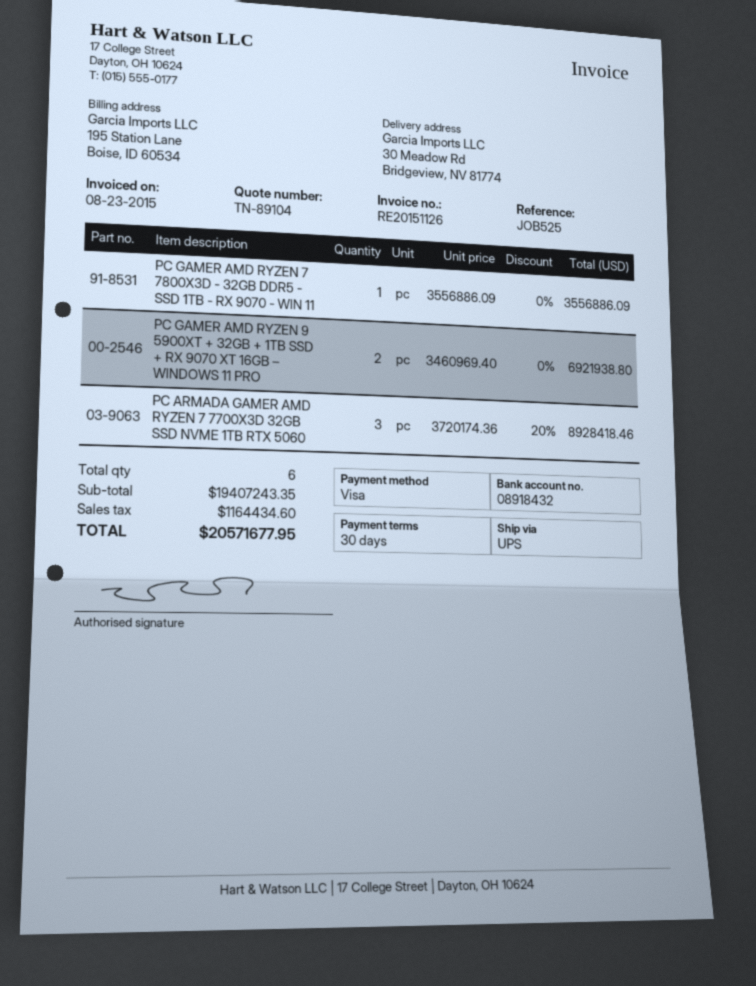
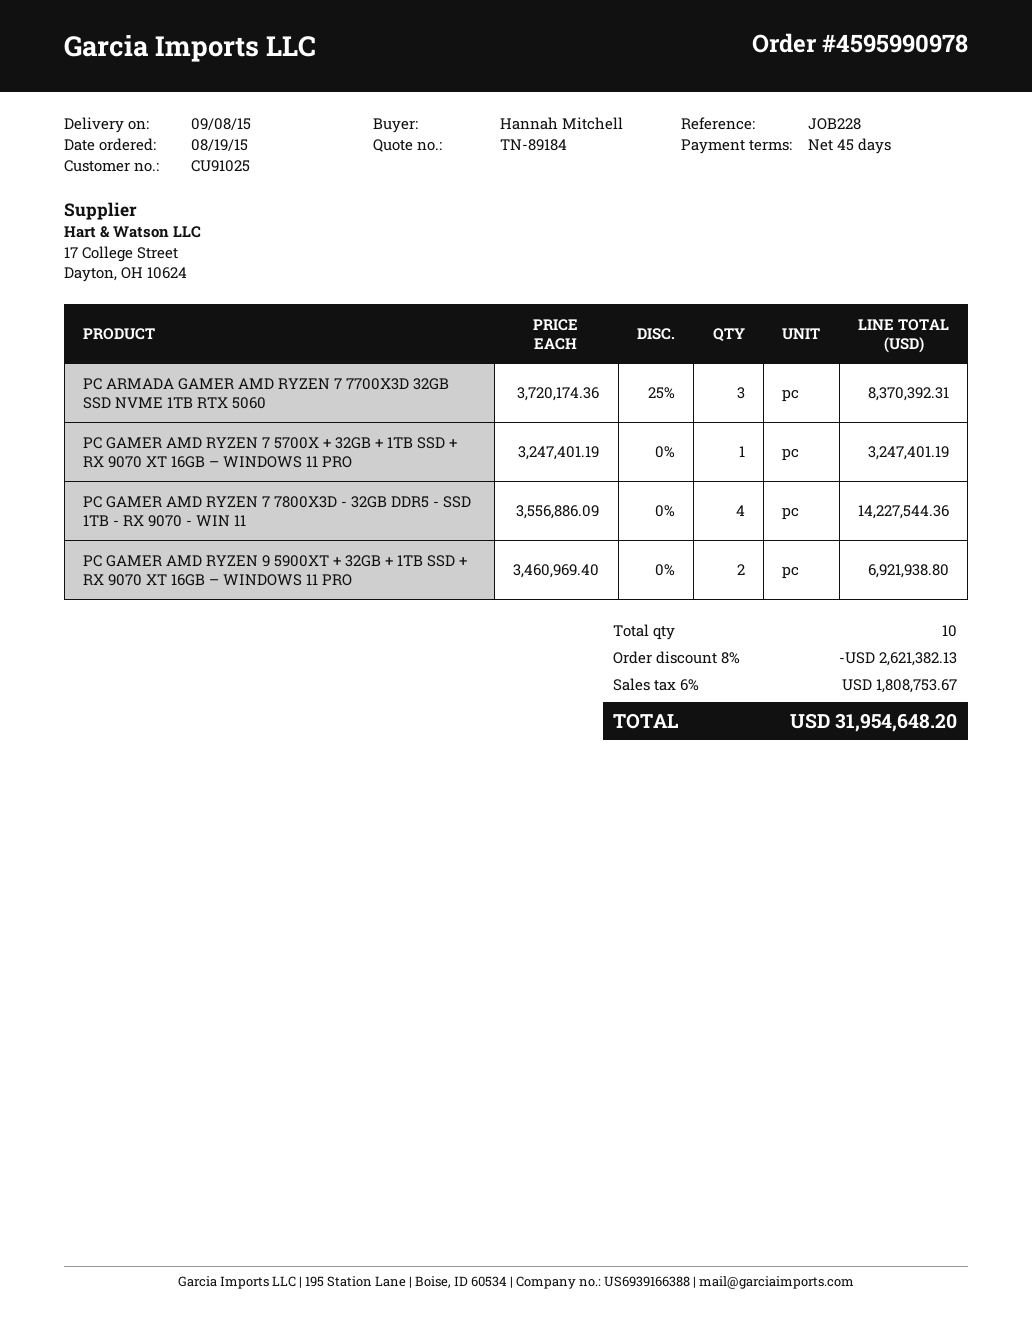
quote number: TN-89104 -> TN-89184
payment terms: 30 days -> 45 days
reference: JOB525 -> JOB228
PC GAMER AMD RYZEN 7 7800X3D - 32GB DDR5 - SSD 1TB - RX 9070 - WIN 11: 1 x 3556886.09 = 3556886.09 -> 4 x 3556886.09 = 14227544.36
PC ARMADA GAMER AMD RYZEN 7 7700X3D 32GB SSD NVME 1TB RTX 5060: 3 x 3720174.36 - 20% = 8928418.46 -> 3 x 3720174.36 - 25% = 8370392.31
PC GAMER AMD RYZEN 7 5700X + 32GB + 1TB SSD + RX 9070 XT 16GB – WINDOWS 11 PRO: none -> 1 x 3247401.19 = 3247401.19
total quantity: 6 -> 10
discount: none -> 8% = 2621382.13
tax: 1164434.60 -> 1808753.67
total: 20571677.95 -> 31954648.20

